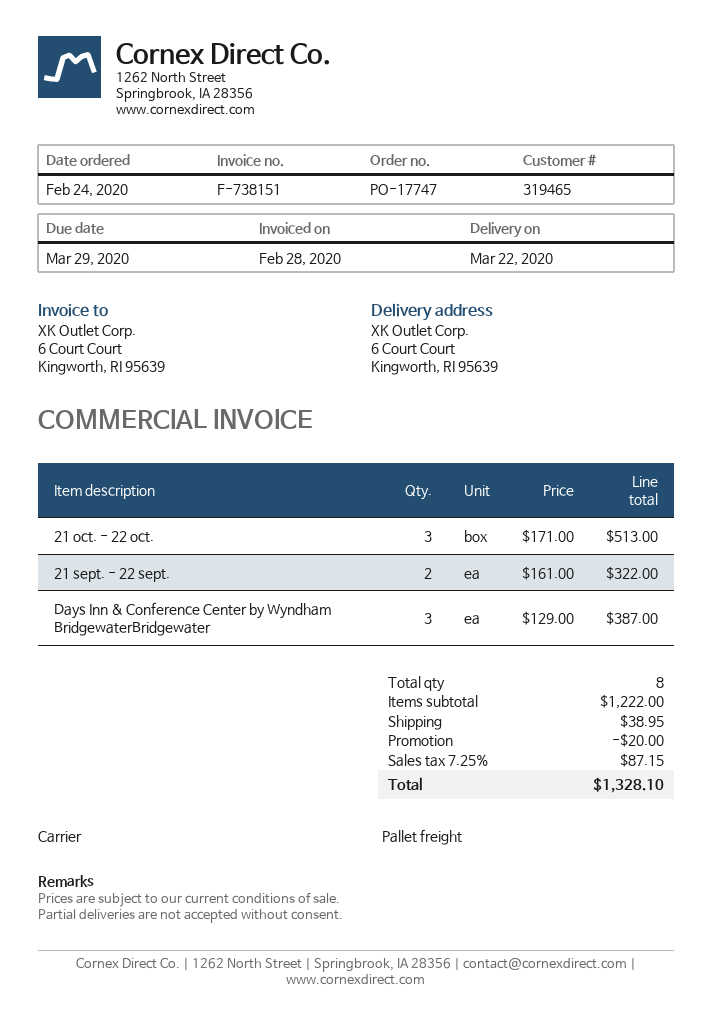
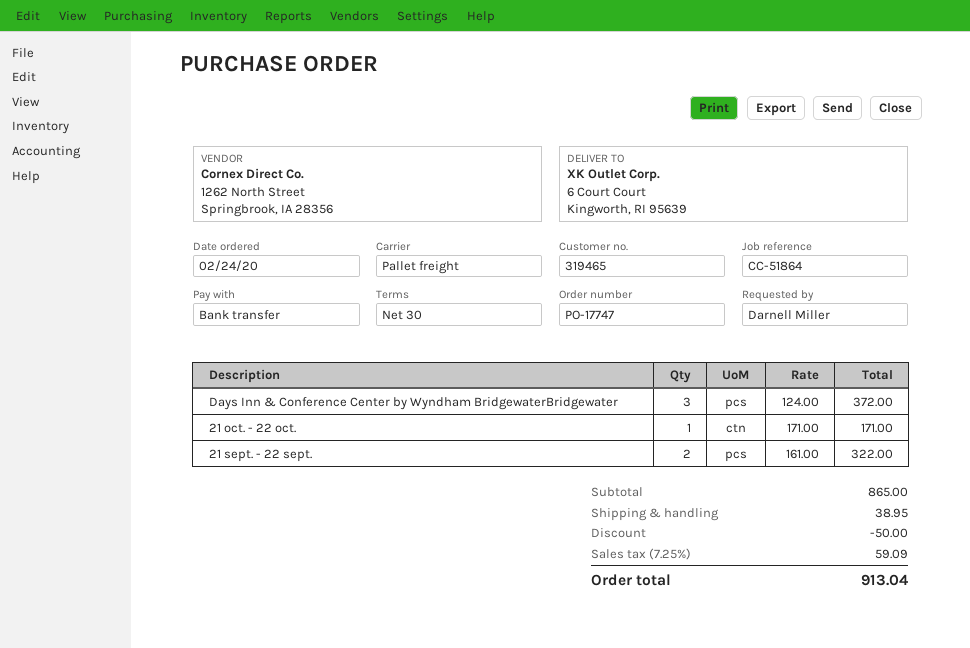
21 oct. - 22 oct.: 3 x 171.00 = 513.00 -> 1 x 171.00 = 171.00
Days Inn & Conference Center by Wyndham BridgewaterBridgewater: 3 x 129.00 = 387.00 -> 3 x 124.00 = 372.00
subtotal: 1222.00 -> 865.00
discount: 20.00 -> 50.00
tax: 7.25% = 87.15 -> 7.25% = 59.09
total: 1328.10 -> 913.04

